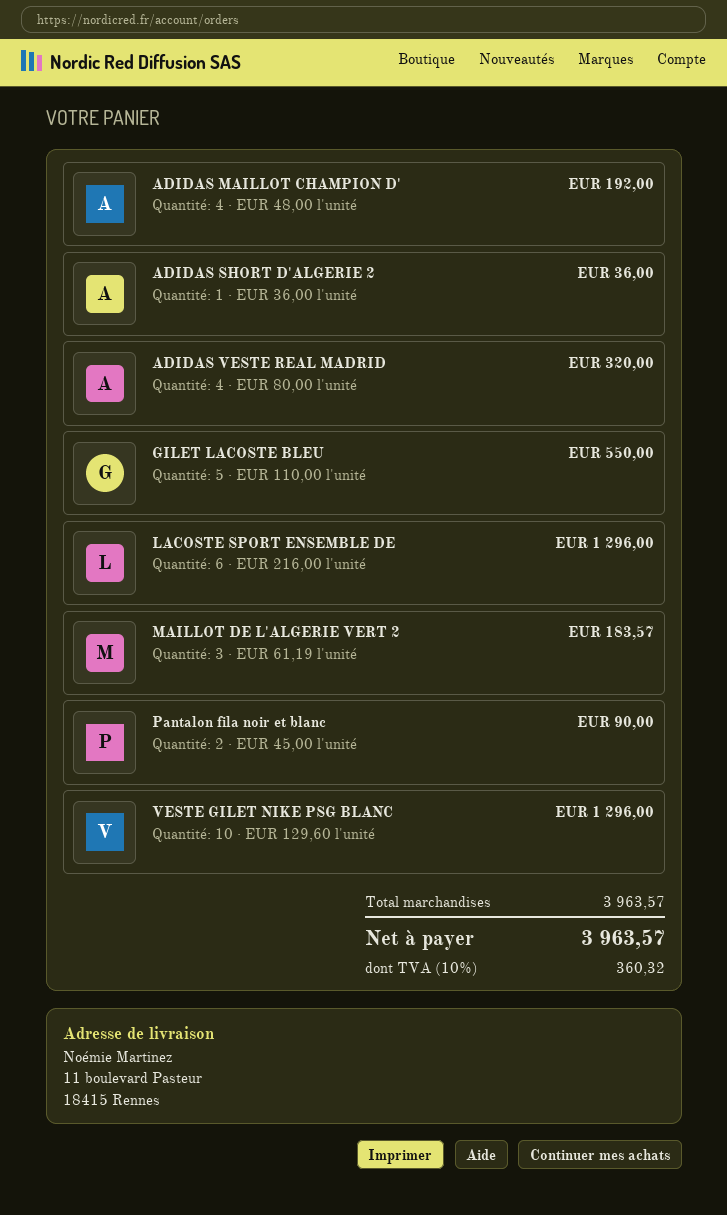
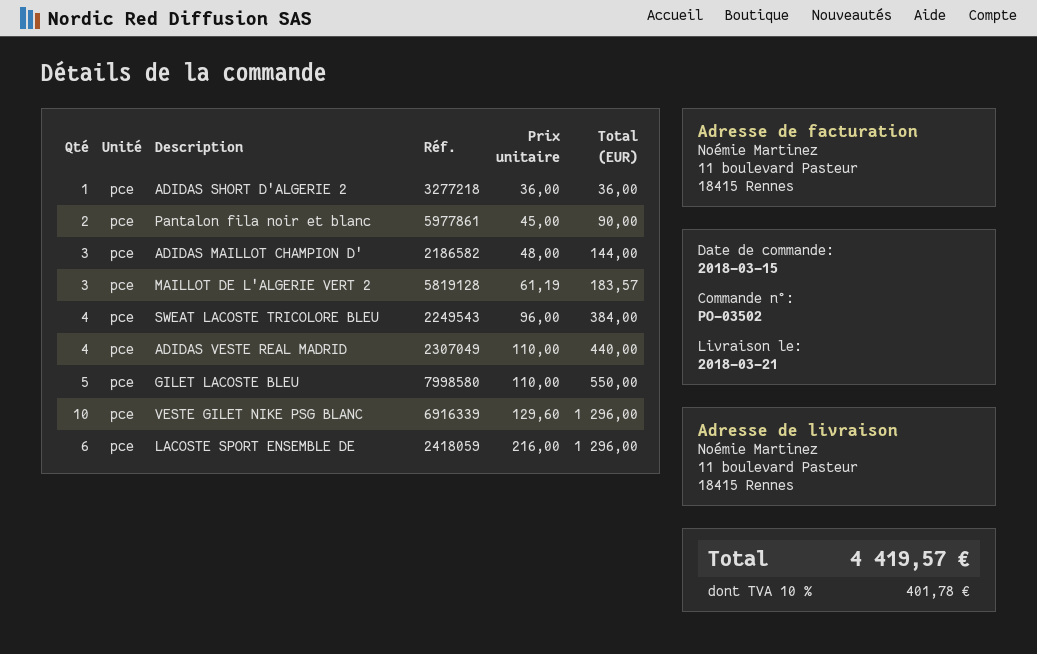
ADIDAS MAILLOT CHAMPION D': 4 x 48.00 = 192.00 -> 3 x 48.00 = 144.00
ADIDAS VESTE REAL MADRID: 4 x 80.00 = 320.00 -> 4 x 110.00 = 440.00
SWEAT LACOSTE TRICOLORE BLEU: none -> 4 x 96.00 = 384.00
tax: 10% = 360.32 -> 10% = 401.78
total: 3963.57 -> 4419.57

